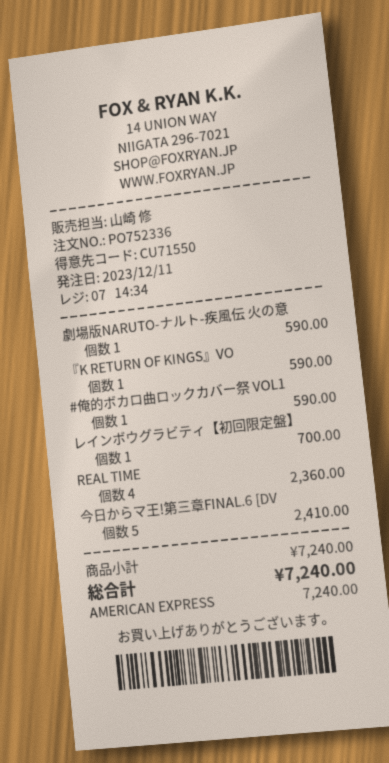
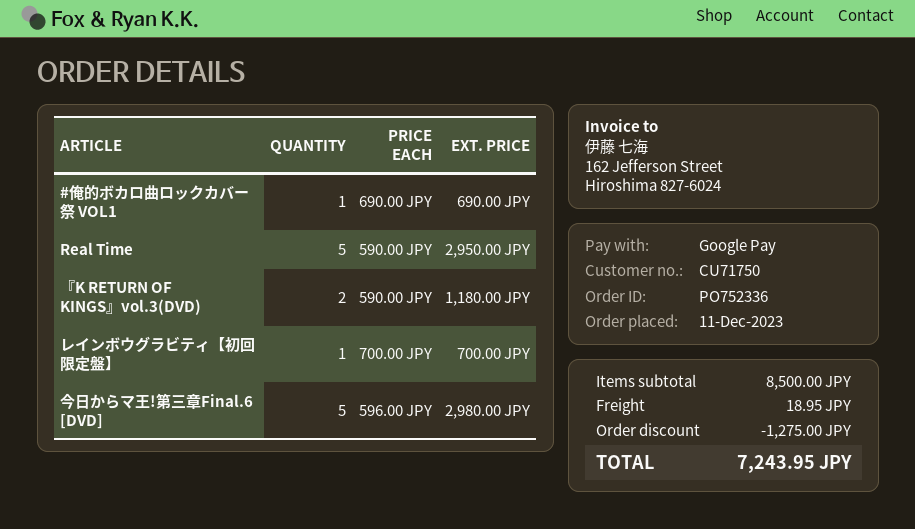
customer number: CU71550 -> CU71750
payment method: American Express -> Google Pay
劇場版NARUTO-ナルト-疾風伝 火の意: 1 for 590.00 -> none
『K RETURN OF KINGS』VO: 1 for 590.00 -> 2 for 1180.00
#俺的ボカロ曲ロックカバー祭 VOL1: 1 for 590.00 -> 1 for 690.00
REAL TIME: 4 for 2360.00 -> 5 for 2950.00
今日からマ王!第三章FINAL.6 [DV: 5 for 2410.00 -> 5 for 2980.00
subtotal: 7240.00 -> 8500.00
discount: none -> 1275.00
shipping: none -> 18.95
total: 7240.00 -> 7243.95

